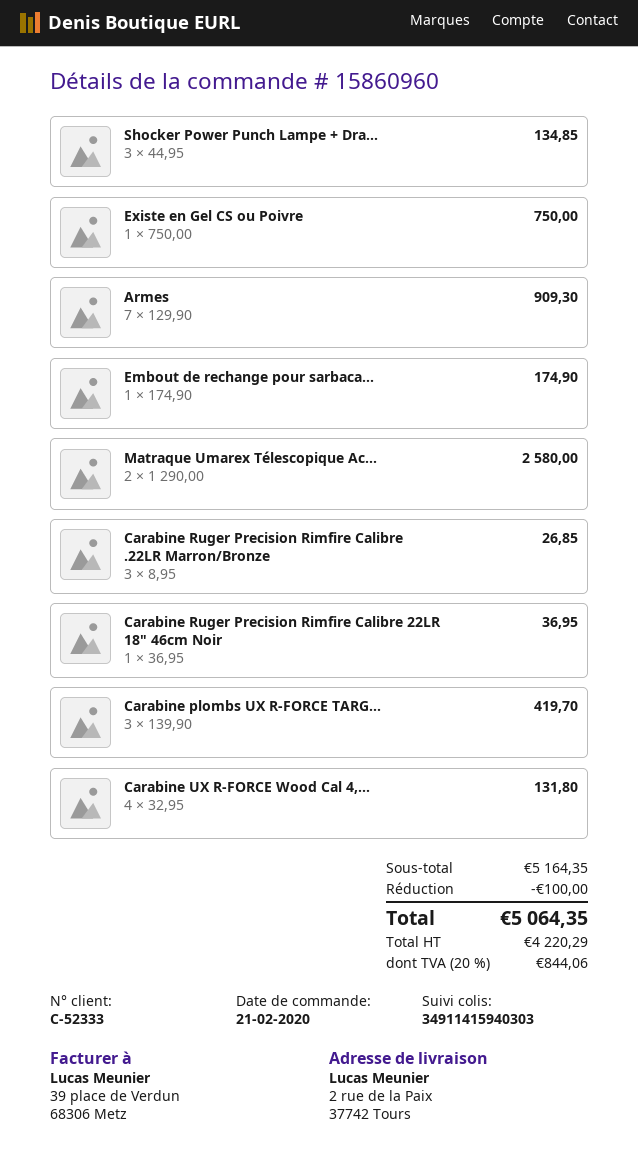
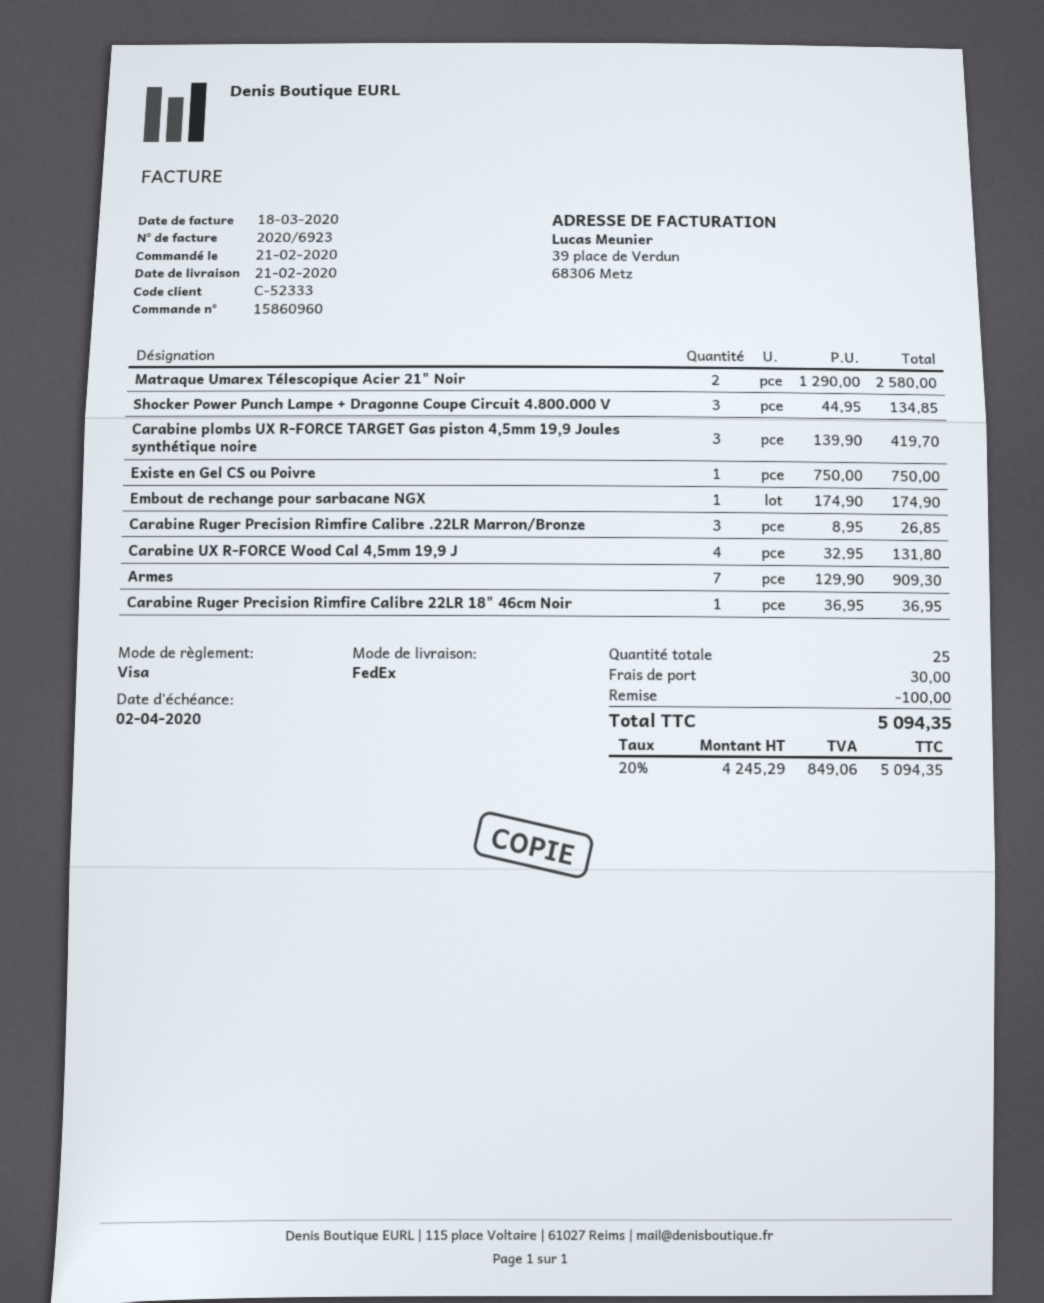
shipping: none -> 30.00
net: 4220.29 -> 4245.29
tax: 20% = 844.06 -> 20% = 849.06
total: 5064.35 -> 5094.35

